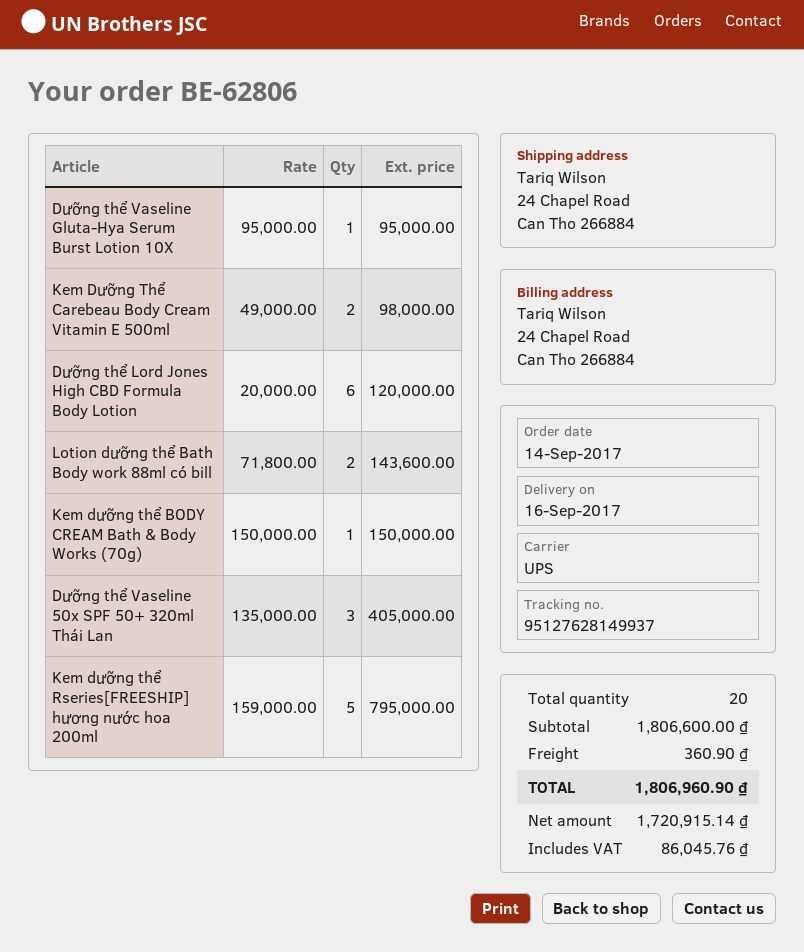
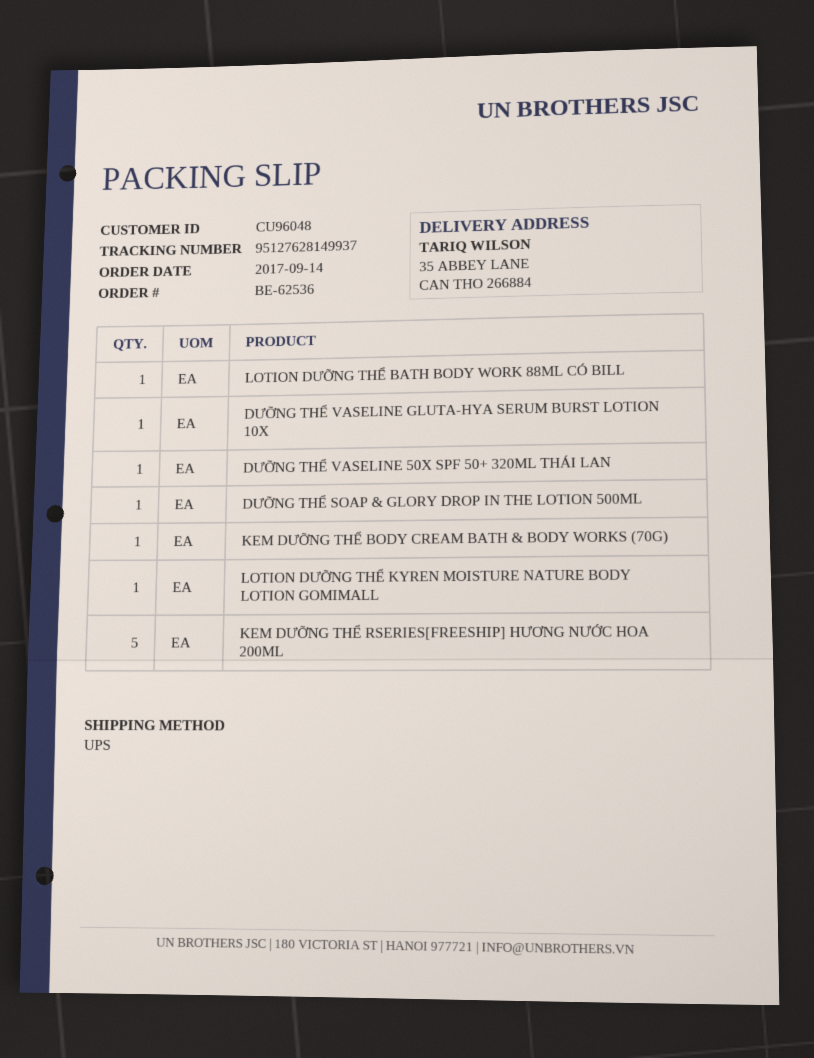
order number: BE-62806 -> BE-62536
ship to: 24 Chapel Road, Can Tho 266884 -> 35 ABBEY LANE, CAN THO 266884
Kem Dưỡng Thể Carebeau Body Cream Vitamin E 500ml: 2 -> none
Dưỡng thể Lord Jones High CBD Formula Body Lotion: 6 -> none
Lotion dưỡng thể Bath Body work 88ml có bill: 2 -> 1
Dưỡng thể Vaseline 50x SPF 50+ 320ml Thái Lan: 3 -> 1
DƯỠNG THỂ SOAP & GLORY DROP IN THE LOTION 500ML: none -> 1
LOTION DƯỠNG THỂ KYREN MOISTURE NATURE BODY LOTION GOMIMALL: none -> 1

